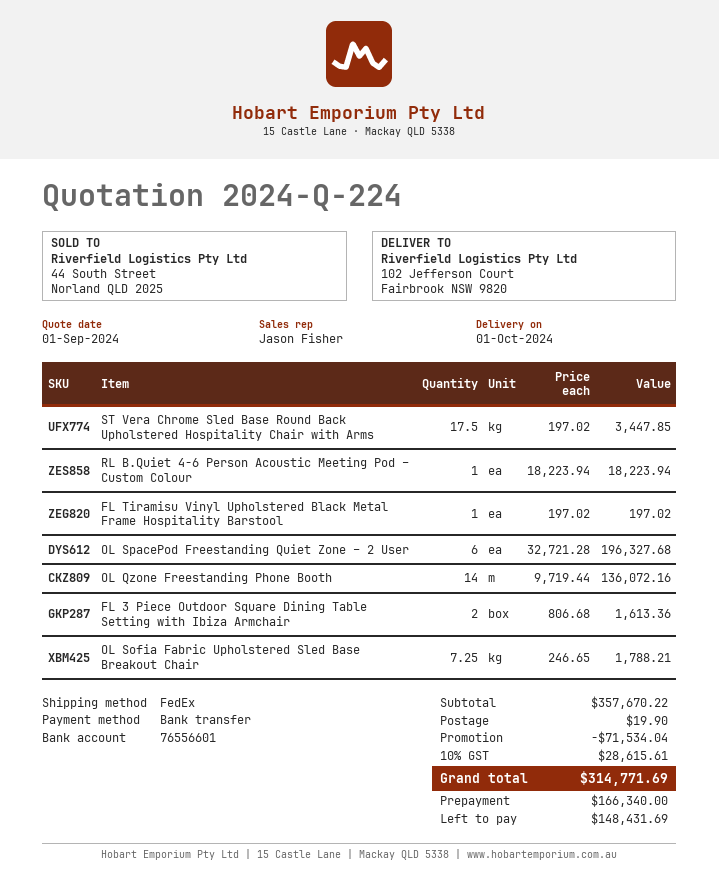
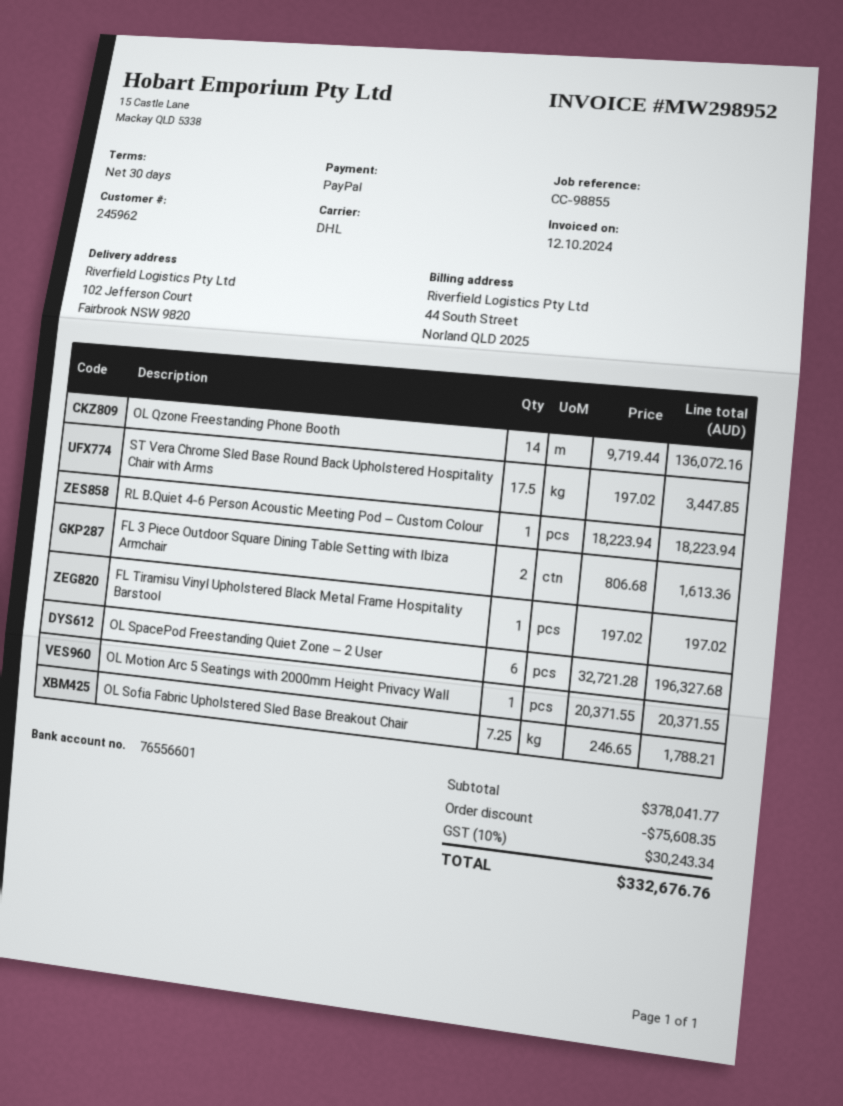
payment method: bank transfer -> PayPal
shipping method: FedEx -> DHL
OL Motion Arc 5 Seatings with 2000mm Height Privacy Wall: none -> 1 x 20371.55 = 20371.55
subtotal: 357670.22 -> 378041.77
discount: 71534.04 -> 75608.35
shipping: 19.90 -> none
tax: 10% = 28615.61 -> 10% = 30243.34
total: 314771.69 -> 332676.76

